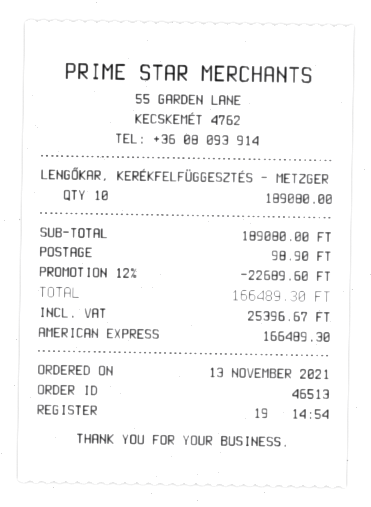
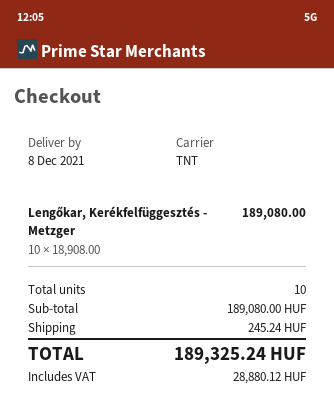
discount: 12% = 22689.60 -> none
shipping: 98.90 -> 245.24
tax: 25396.67 -> 28880.12
total: 166489.30 -> 189325.24

